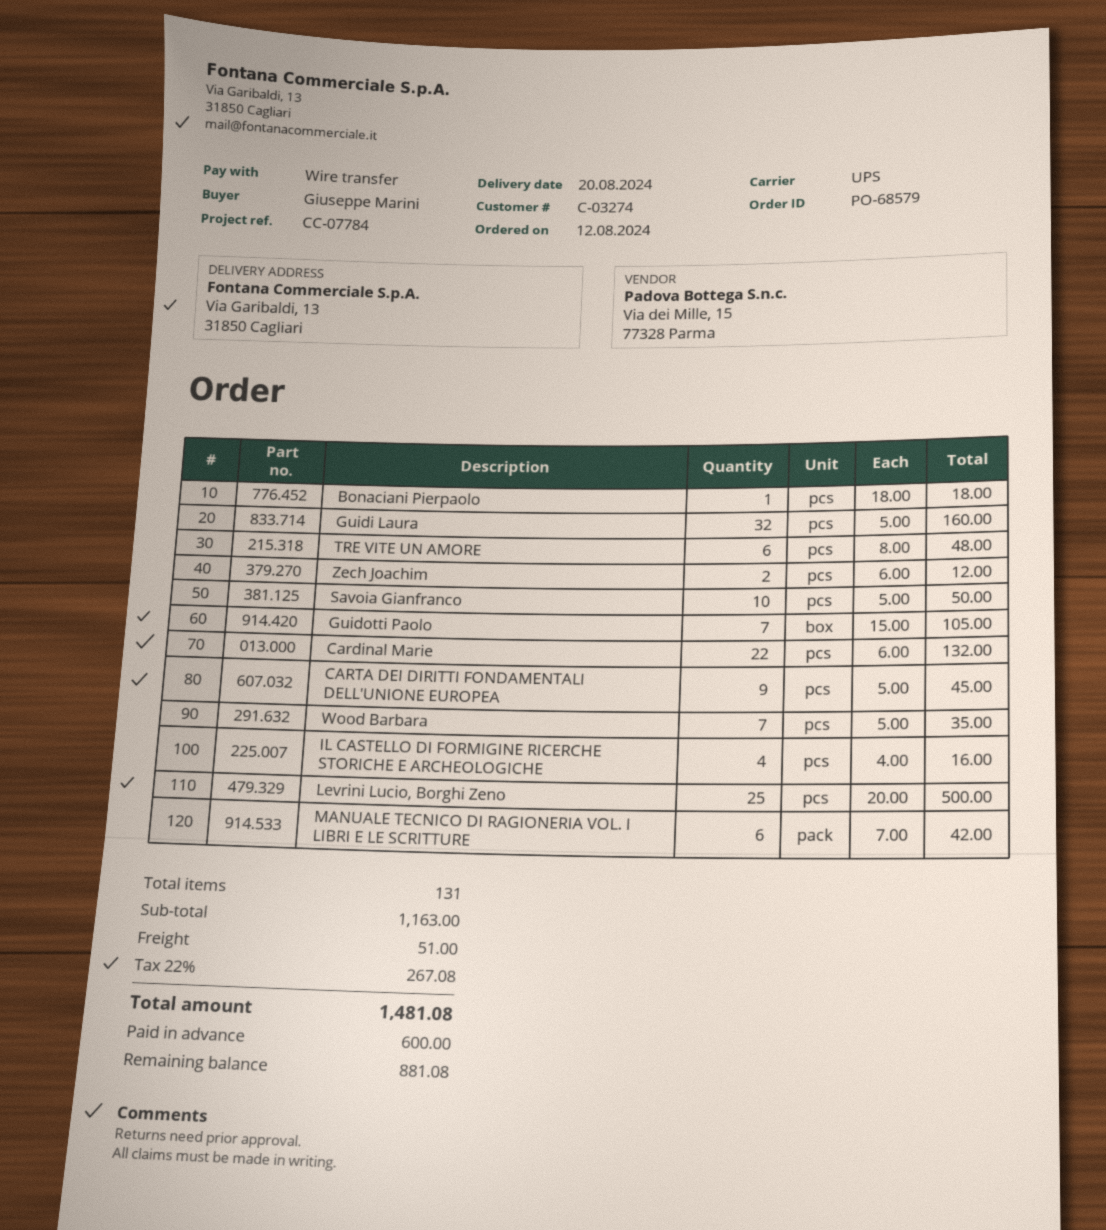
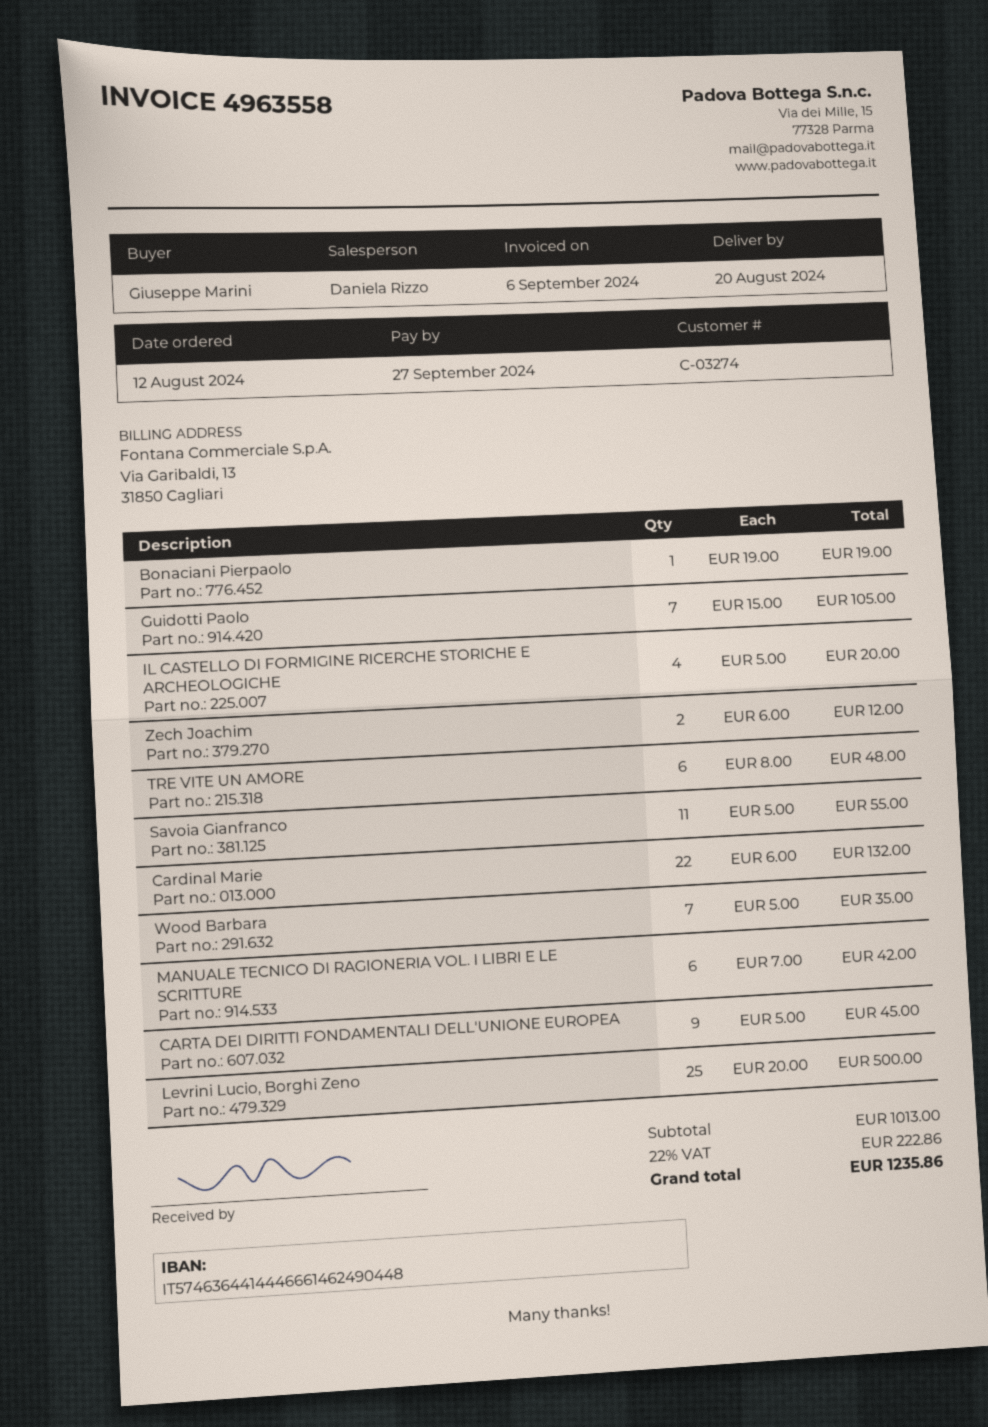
Bonaciani Pierpaolo: 1 x 18.00 = 18.00 -> 1 x 19.00 = 19.00
Guidi Laura: 32 x 5.00 = 160.00 -> none
Savoia Gianfranco: 10 x 5.00 = 50.00 -> 11 x 5.00 = 55.00
IL CASTELLO DI FORMIGINE RICERCHE STORICHE E ARCHEOLOGICHE: 4 x 4.00 = 16.00 -> 4 x 5.00 = 20.00
subtotal: 1163.00 -> 1013.00
shipping: 51.00 -> none
tax: 22% = 267.08 -> 22% = 222.86
total: 1481.08 -> 1235.86

